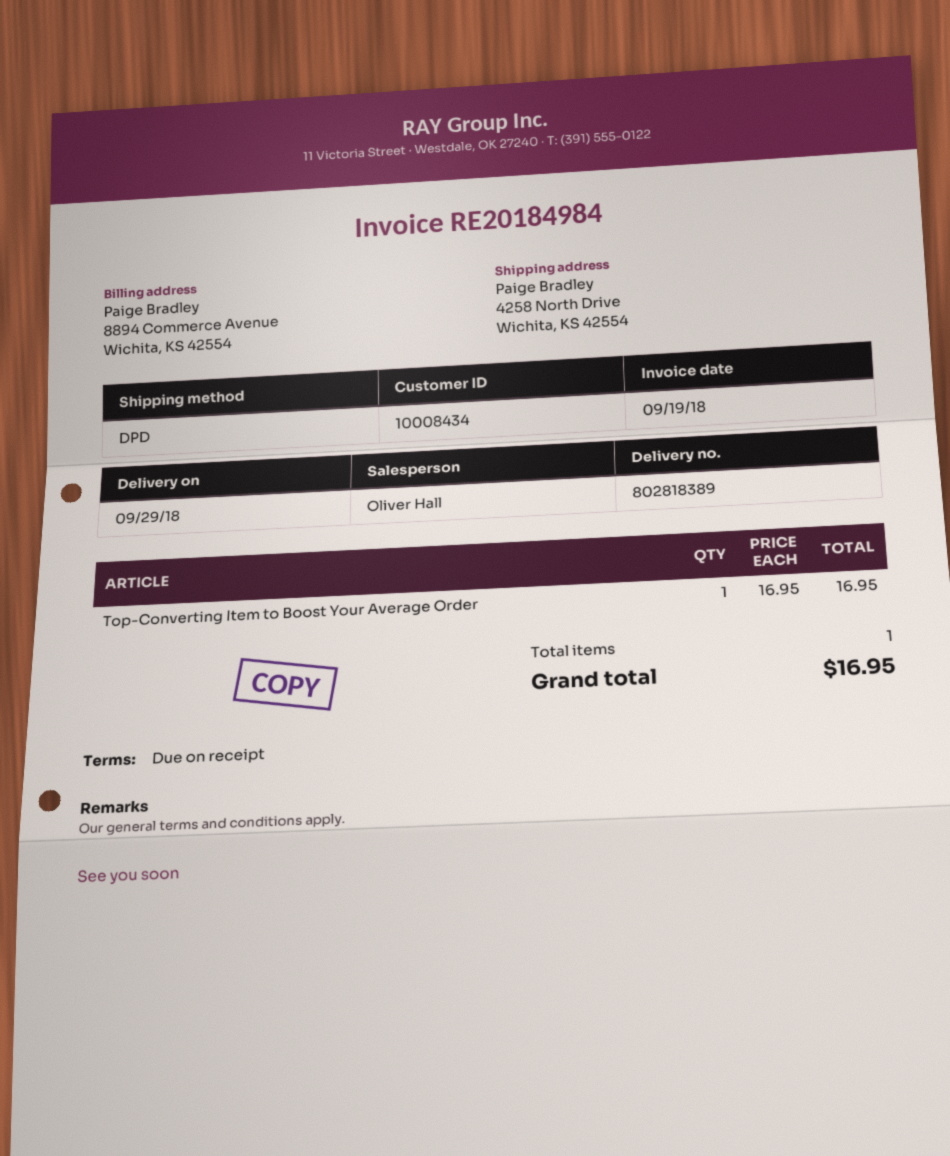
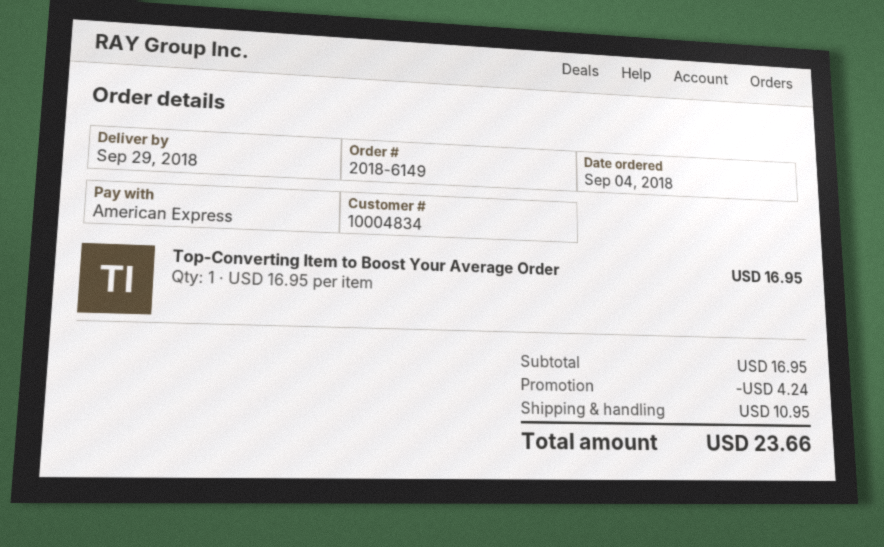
customer number: 10008434 -> 10004834
discount: none -> 4.24
shipping: none -> 10.95
total: 16.95 -> 23.66

